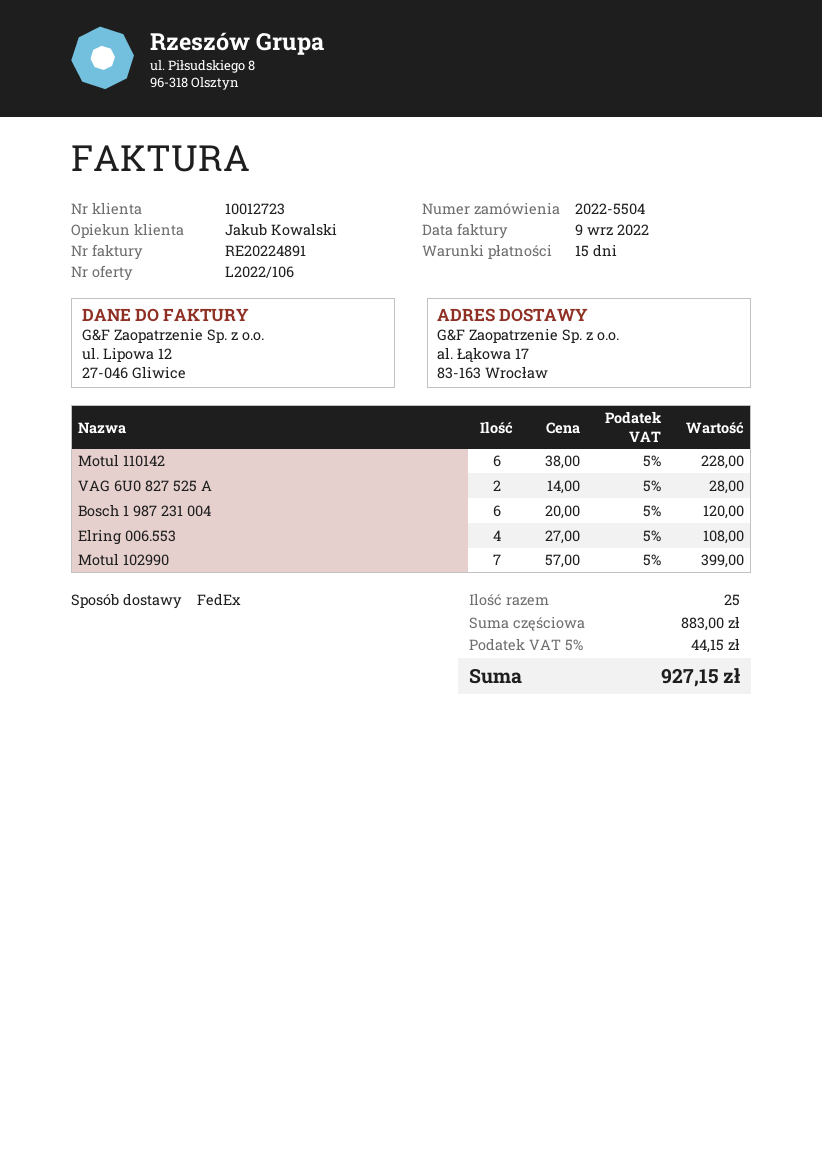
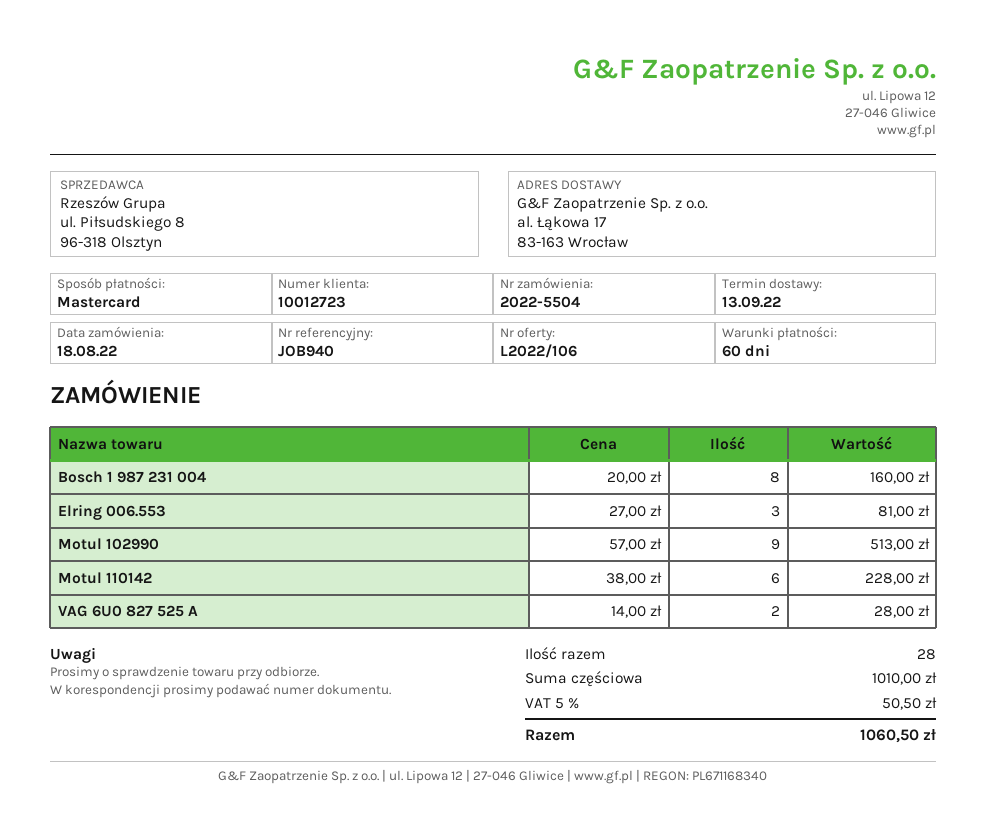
payment terms: 15 days -> 60 days
Bosch 1 987 231 004: 6 x 20.00 = 120.00 -> 8 x 20.00 = 160.00
Elring 006.553: 4 x 27.00 = 108.00 -> 3 x 27.00 = 81.00
Motul 102990: 7 x 57.00 = 399.00 -> 9 x 57.00 = 513.00
total quantity: 25 -> 28
subtotal: 883.00 -> 1010.00
tax: 5% = 44.15 -> 5% = 50.50
total: 927.15 -> 1060.50

